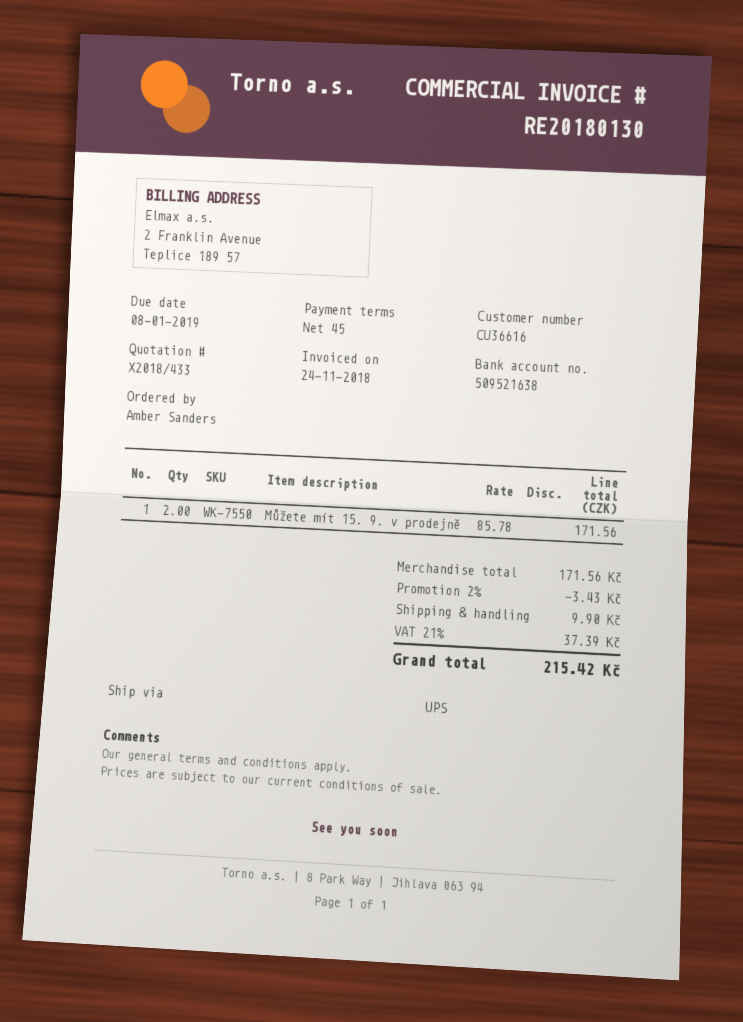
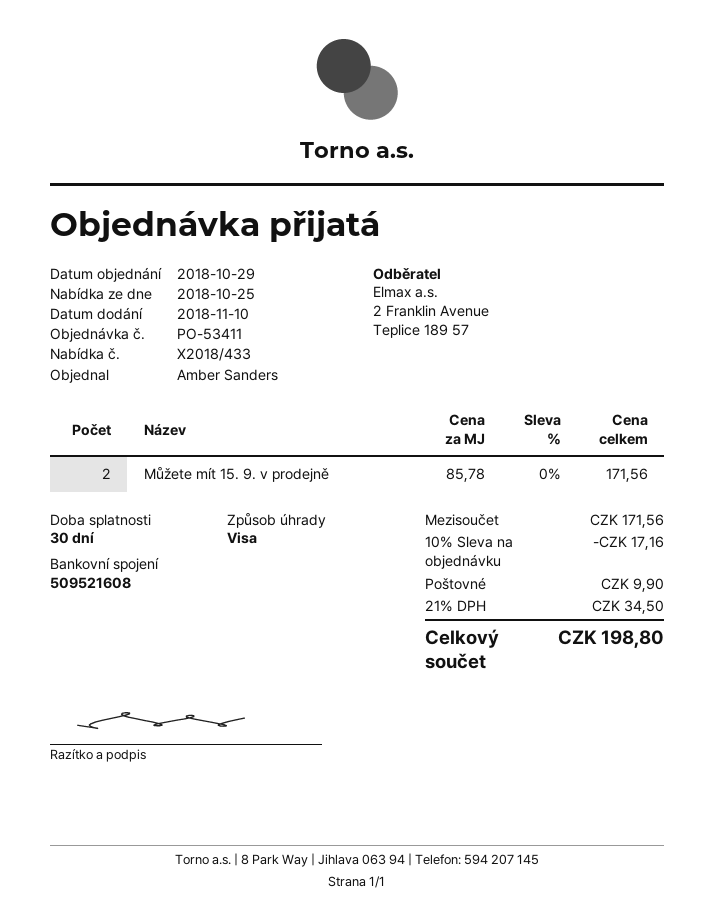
payment terms: 45 days -> 30 days
bank account: 509521638 -> 509521608
discount: 2% = 3.43 -> 10% = 17.16
tax: 21% = 37.39 -> 21% = 34.50
total: 215.42 -> 198.80

